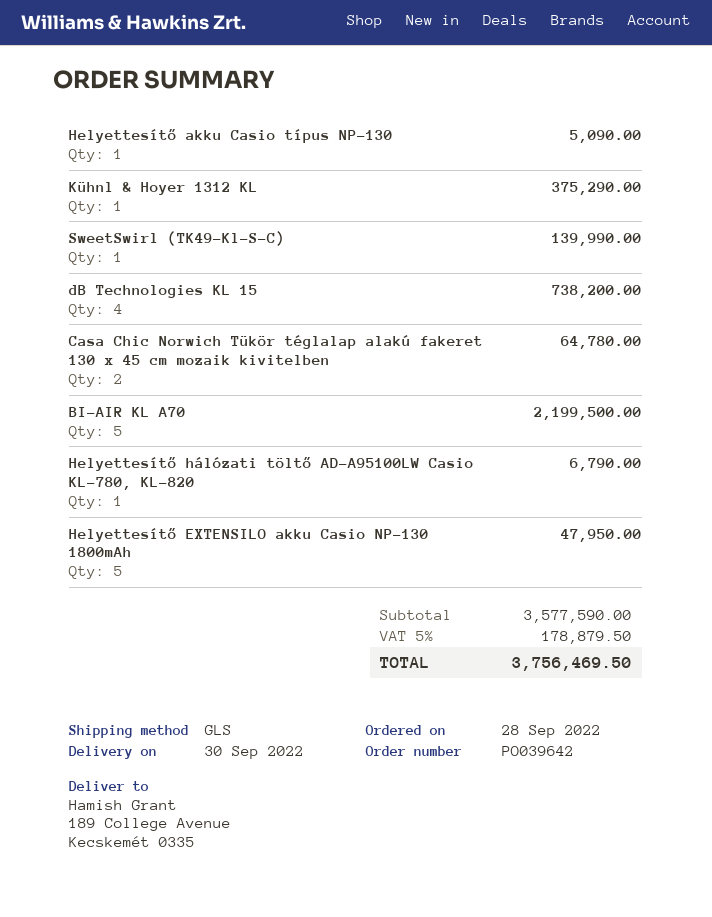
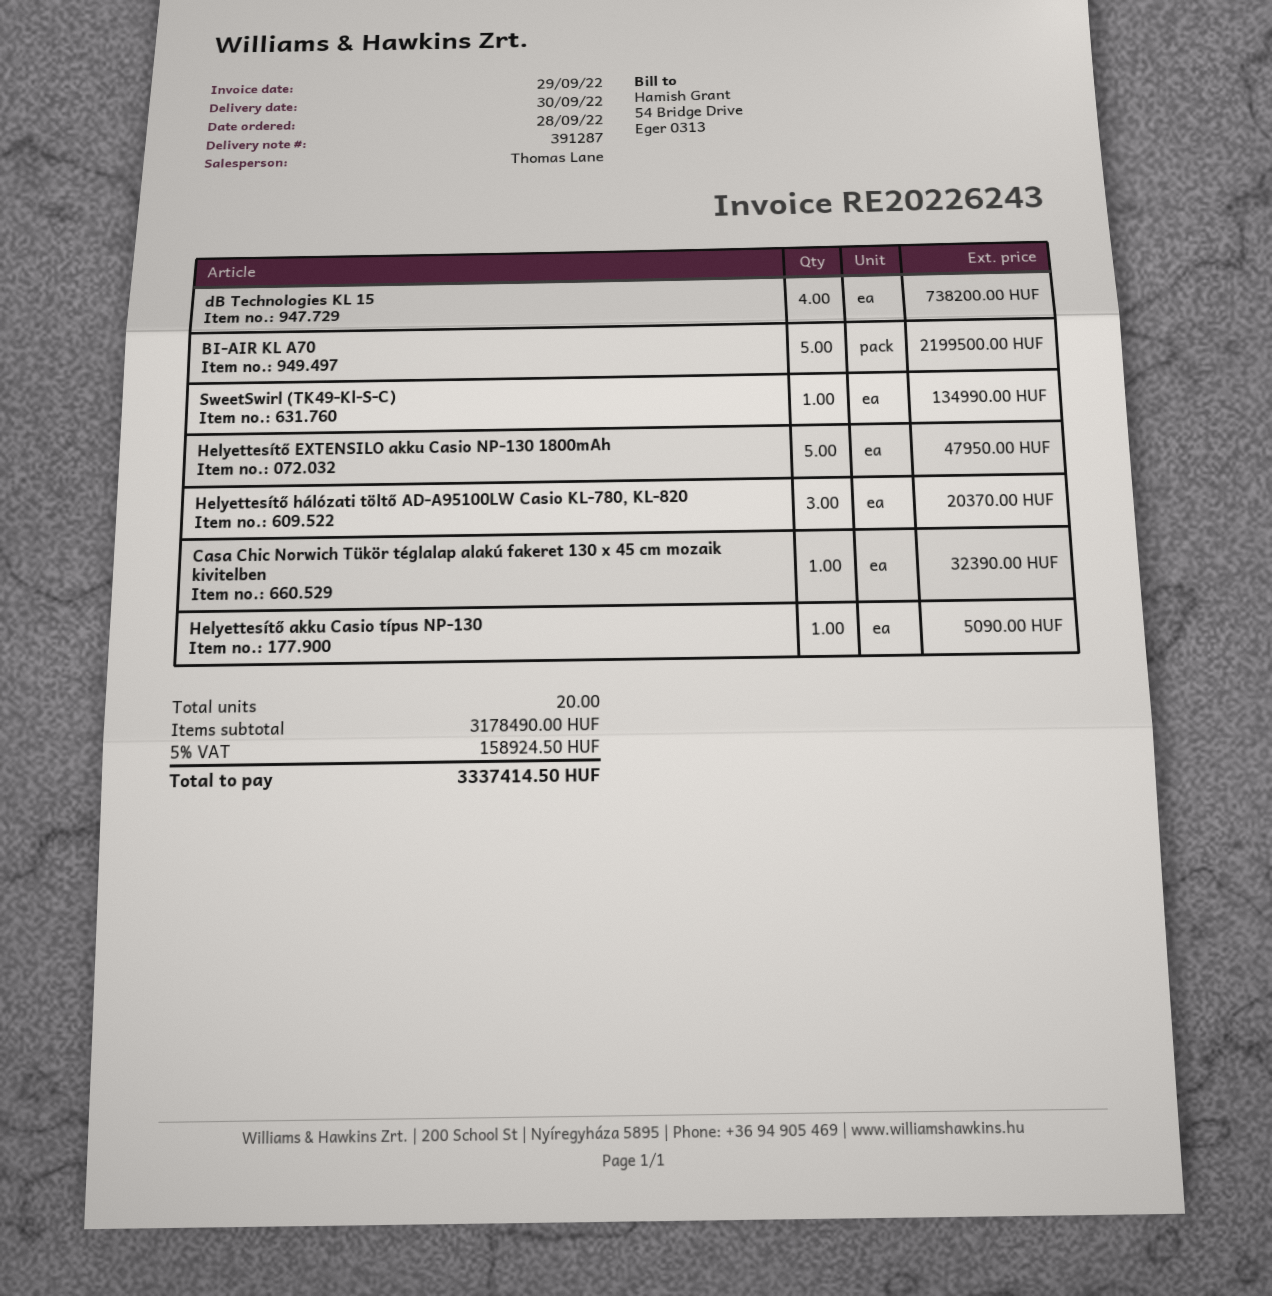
Kühnl & Hoyer 1312 KL: 1 for 375290.00 -> none
SweetSwirl (TK49-Kl-S-C): 1 for 139990.00 -> 1 for 134990.00
Casa Chic Norwich Tükör téglalap alakú fakeret 130 x 45 cm mozaik kivitelben: 2 for 64780.00 -> 1 for 32390.00
Helyettesítő hálózati töltő AD-A95100LW Casio KL-780, KL-820: 1 for 6790.00 -> 3 for 20370.00
subtotal: 3577590.00 -> 3178490.00
tax: 5% = 178879.50 -> 5% = 158924.50
total: 3756469.50 -> 3337414.50

